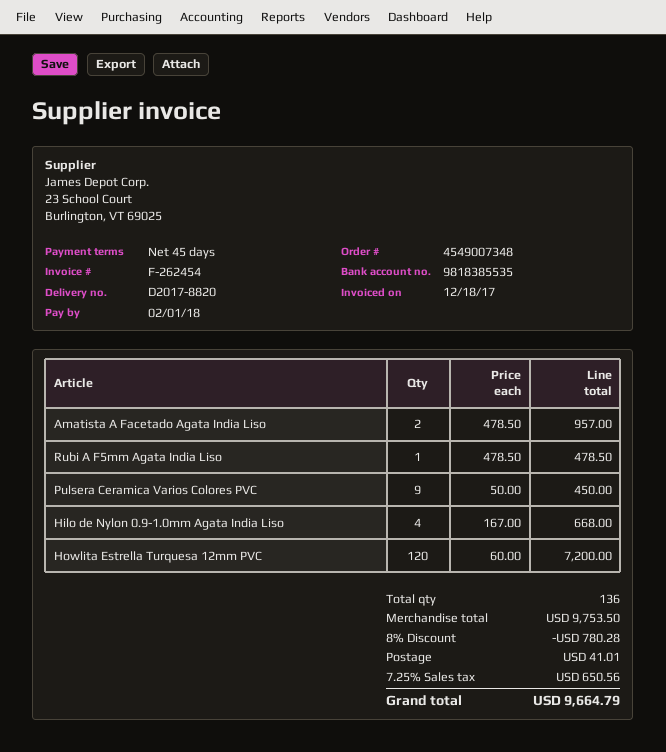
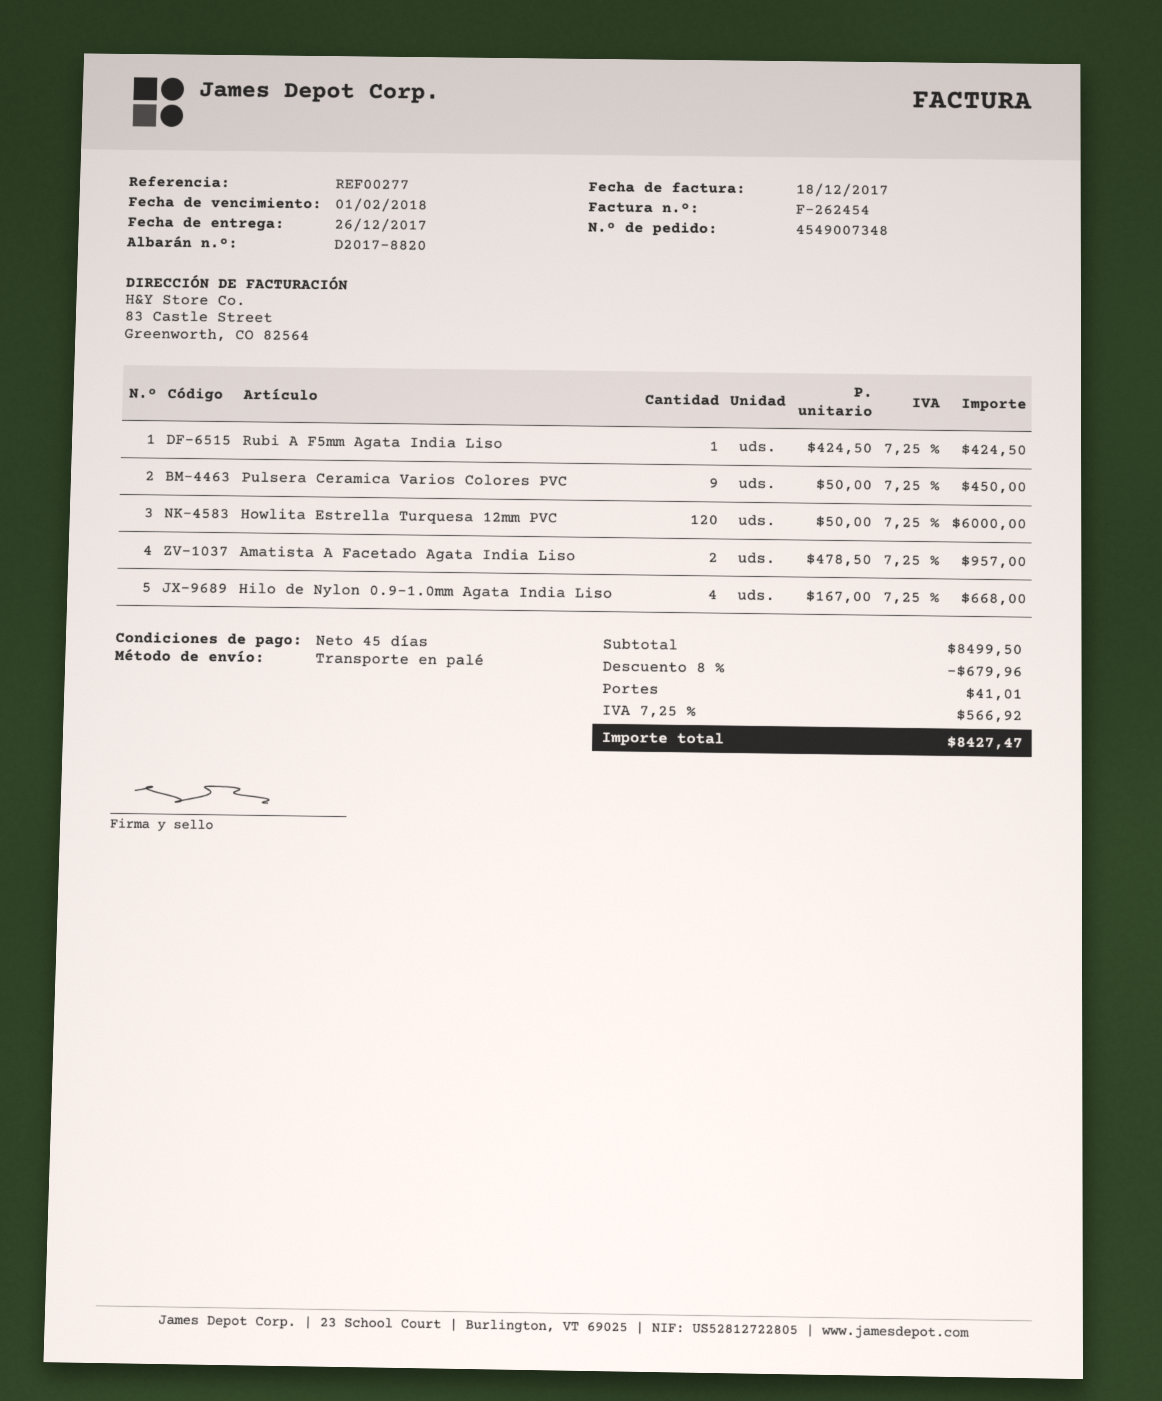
Rubi A F5mm Agata India Liso: 1 x 478.50 = 478.50 -> 1 x 424.50 = 424.50
Howlita Estrella Turquesa 12mm PVC: 120 x 60.00 = 7200.00 -> 120 x 50.00 = 6000.00
subtotal: 9753.50 -> 8499.50
discount: 8% = 780.28 -> 8% = 679.96
tax: 7.25% = 650.56 -> 7.25% = 566.92
total: 9664.79 -> 8427.47

